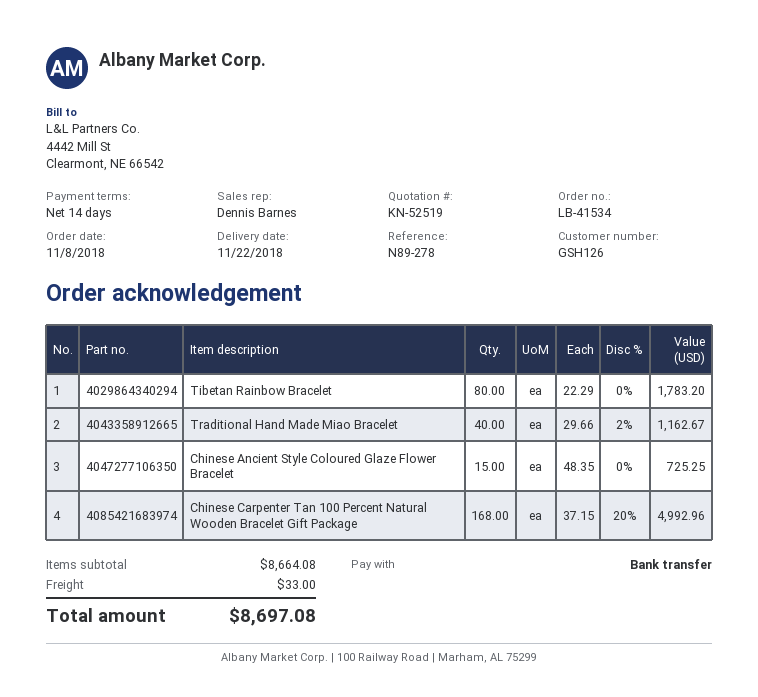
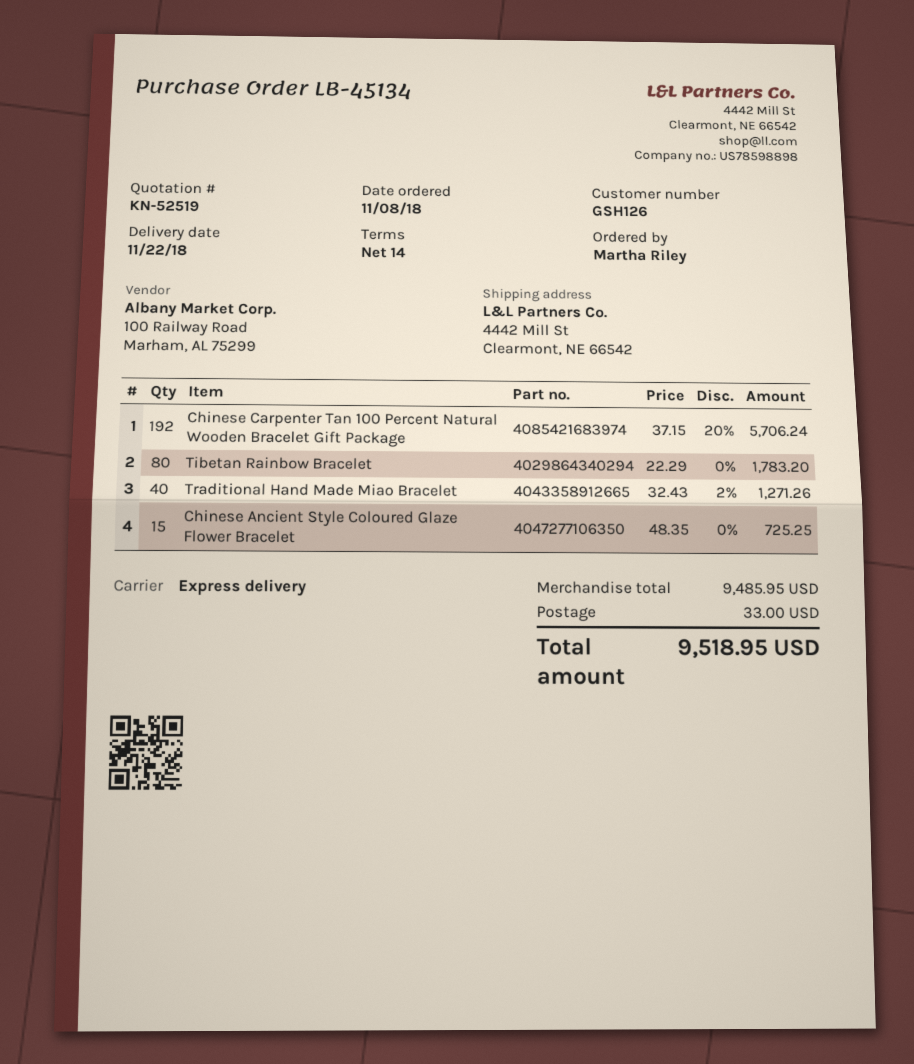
order number: LB-41534 -> LB-45134
Traditional Hand Made Miao Bracelet: 40 x 29.66 - 2% = 1162.67 -> 40 x 32.43 - 2% = 1271.26
Chinese Carpenter Tan 100 Percent Natural Wooden Bracelet Gift Package: 168 x 37.15 - 20% = 4992.96 -> 192 x 37.15 - 20% = 5706.24
subtotal: 8664.08 -> 9485.95
total: 8697.08 -> 9518.95

